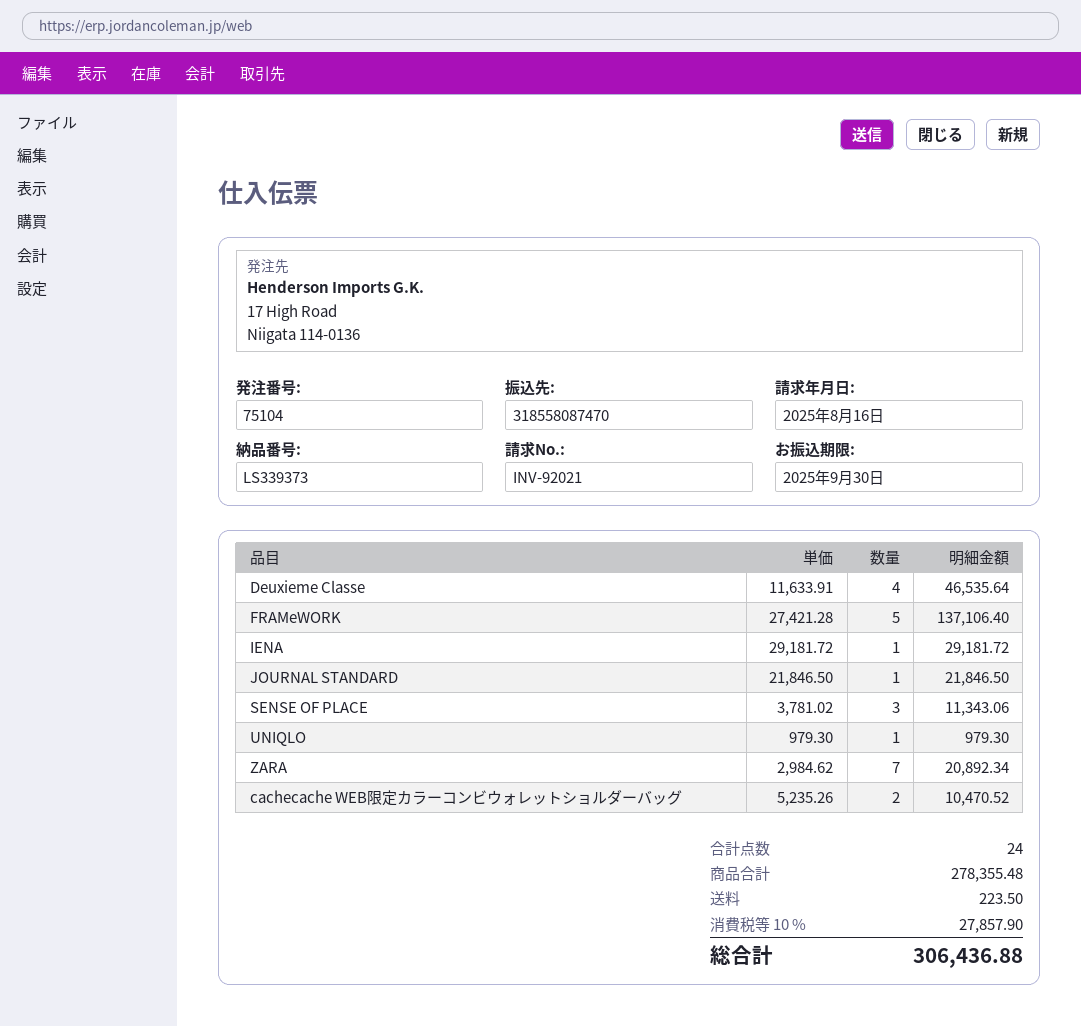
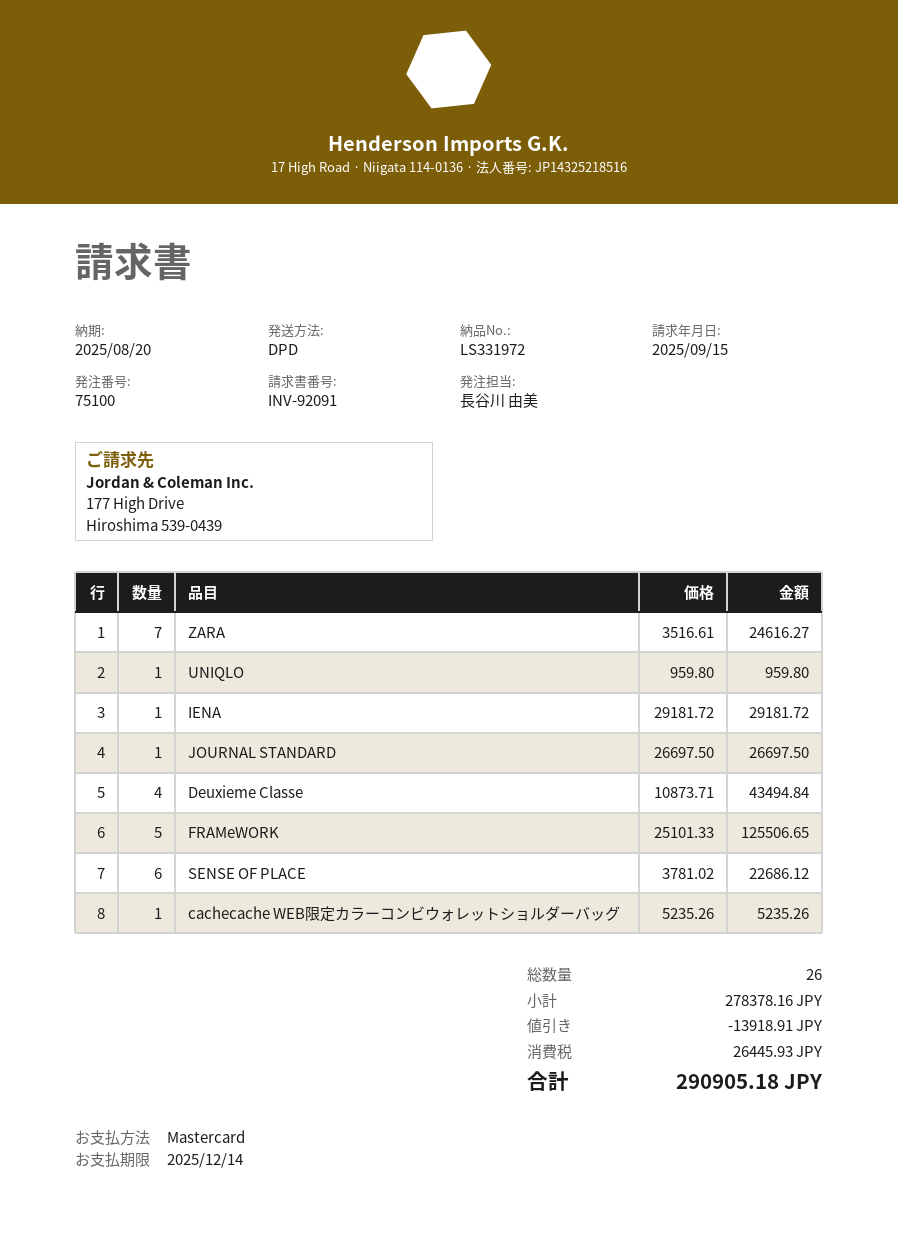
order number: 75104 -> 75100
delivery note number: LS339373 -> LS331972
invoice number: INV-92021 -> INV-92091
invoice date: 2025-08-16 -> 2025-09-15
due date: 2025-09-30 -> 2025-12-14
Deuxieme Classe: 4 x 11633.91 = 46535.64 -> 4 x 10873.71 = 43494.84
FRAMeWORK: 5 x 27421.28 = 137106.40 -> 5 x 25101.33 = 125506.65
JOURNAL STANDARD: 1 x 21846.50 = 21846.50 -> 1 x 26697.50 = 26697.50
SENSE OF PLACE: 3 x 3781.02 = 11343.06 -> 6 x 3781.02 = 22686.12
UNIQLO: 1 x 979.30 = 979.30 -> 1 x 959.80 = 959.80
ZARA: 7 x 2984.62 = 20892.34 -> 7 x 3516.61 = 24616.27
cachecache WEB限定カラーコンビウォレットショルダーバッグ: 2 x 5235.26 = 10470.52 -> 1 x 5235.26 = 5235.26
total quantity: 24 -> 26
subtotal: 278355.48 -> 278378.16
discount: none -> 13918.91
shipping: 223.50 -> none
tax: 27857.90 -> 26445.93
total: 306436.88 -> 290905.18

